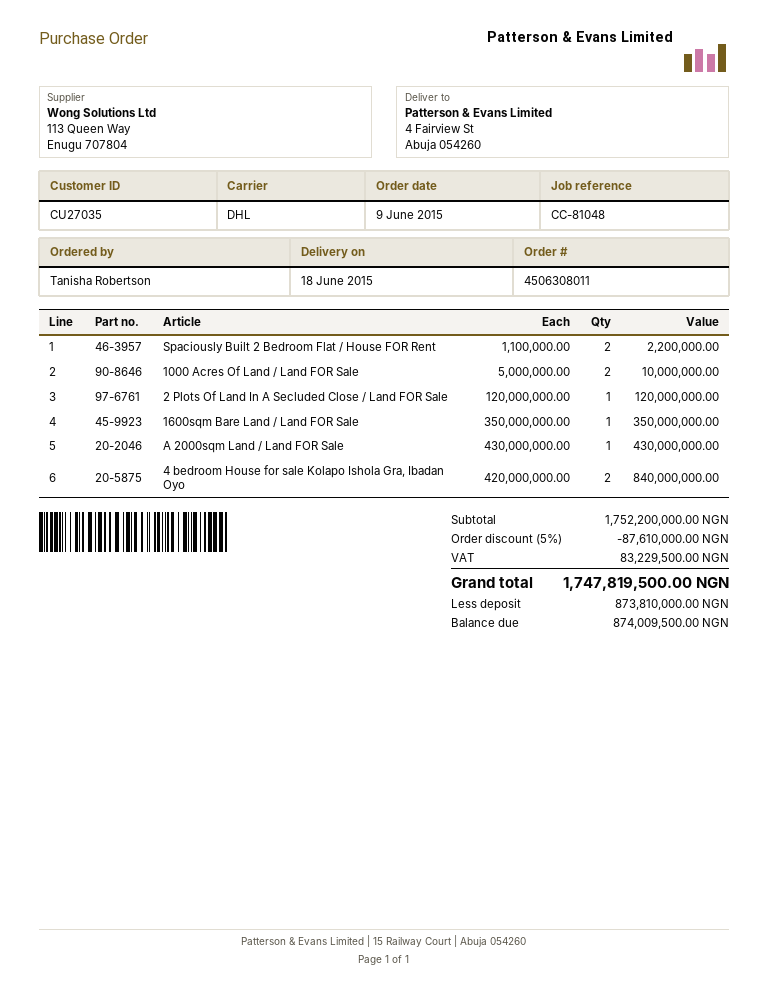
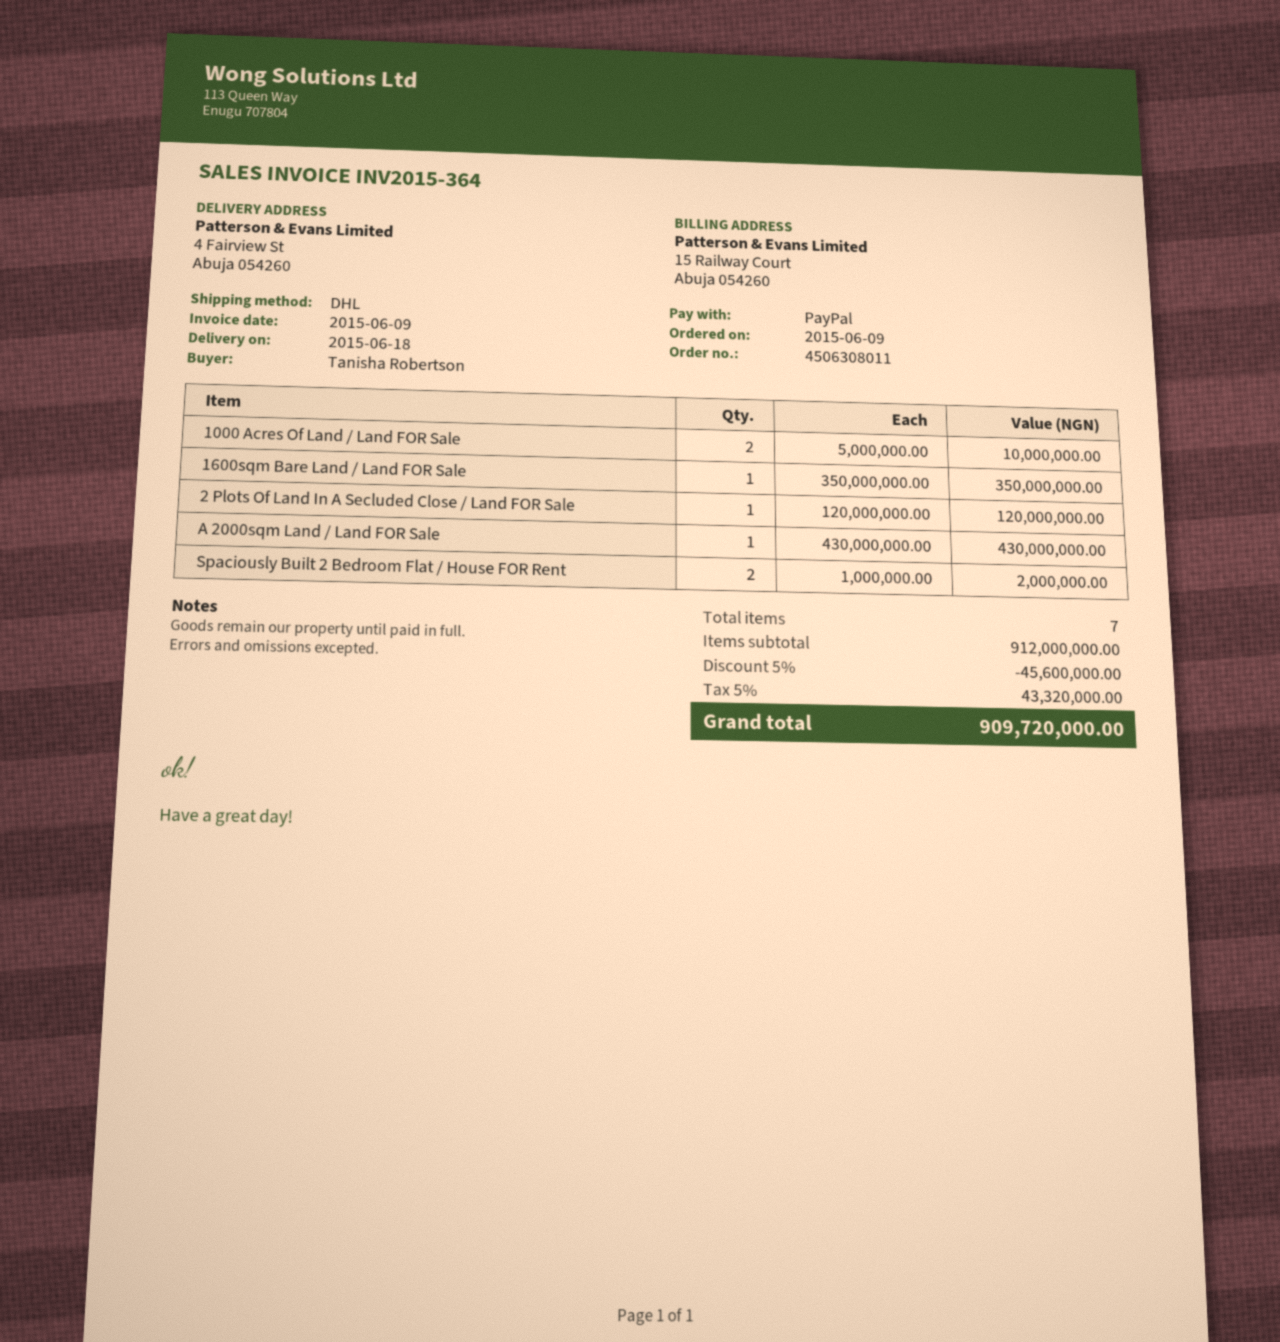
Spaciously Built 2 Bedroom Flat / House FOR Rent: 2 x 1100000.00 = 2200000.00 -> 2 x 1000000.00 = 2000000.00
4 bedroom House for sale Kolapo Ishola Gra, Ibadan Oyo: 2 x 420000000.00 = 840000000.00 -> none
subtotal: 1752200000.00 -> 912000000.00
discount: 5% = 87610000.00 -> 5% = 45600000.00
tax: 83229500.00 -> 43320000.00
total: 1747819500.00 -> 909720000.00

